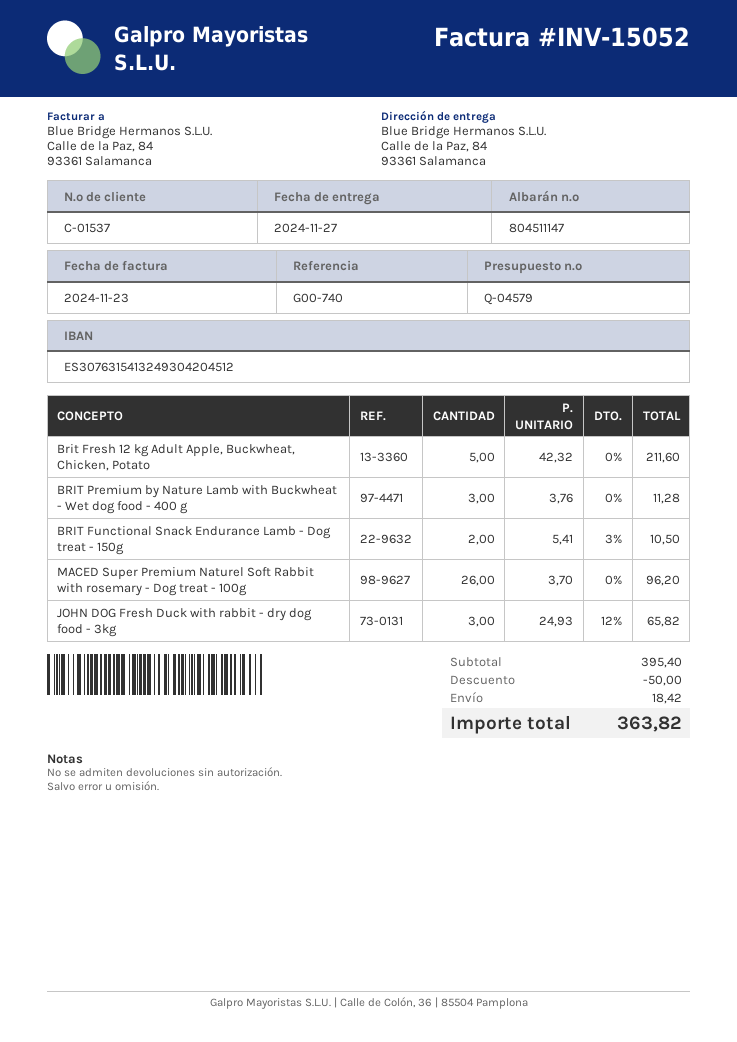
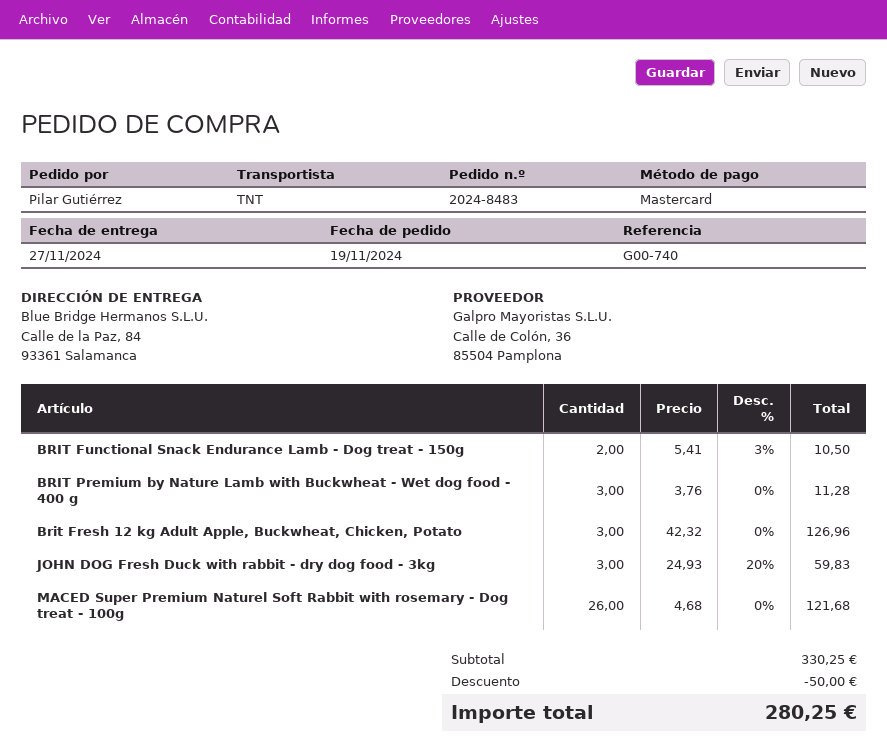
Brit Fresh 12 kg Adult Apple, Buckwheat, Chicken, Potato: 5 x 42.32 = 211.60 -> 3 x 42.32 = 126.96
MACED Super Premium Naturel Soft Rabbit with rosemary - Dog treat - 100g: 26 x 3.70 = 96.20 -> 26 x 4.68 = 121.68
JOHN DOG Fresh Duck with rabbit - dry dog food - 3kg: 3 x 24.93 - 12% = 65.82 -> 3 x 24.93 - 20% = 59.83
subtotal: 395.40 -> 330.25
shipping: 18.42 -> none
total: 363.82 -> 280.25

